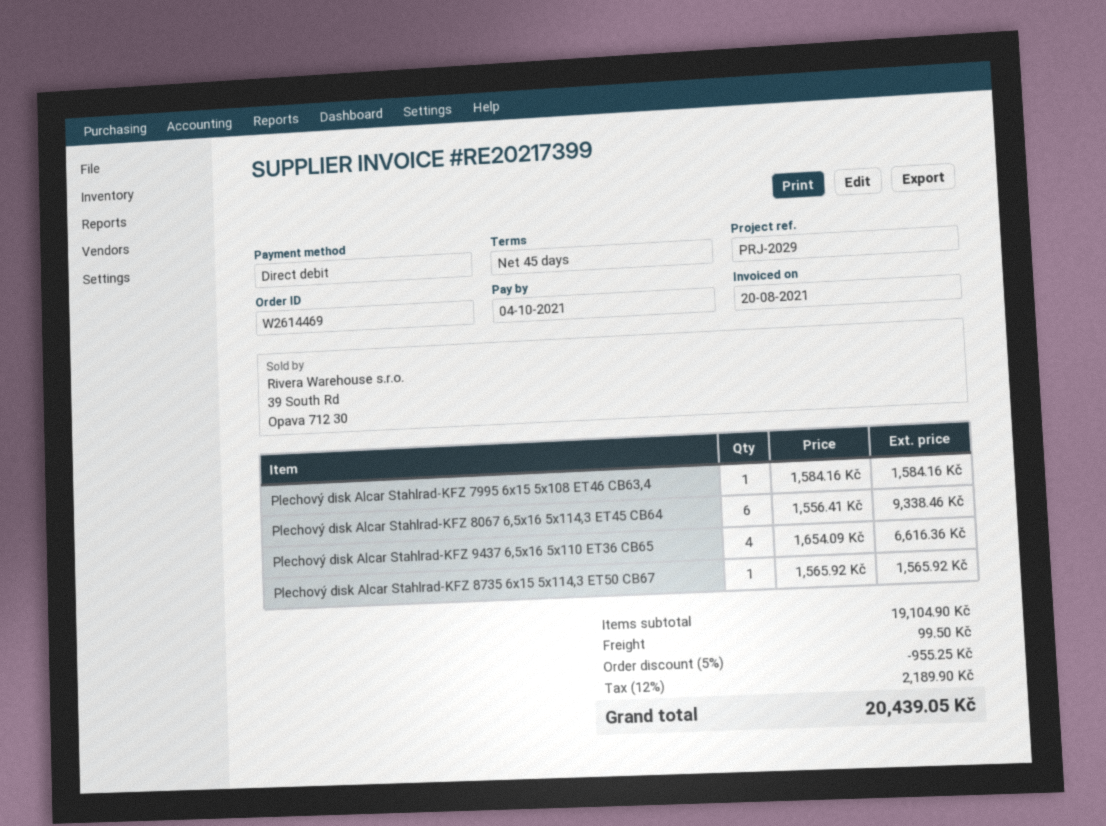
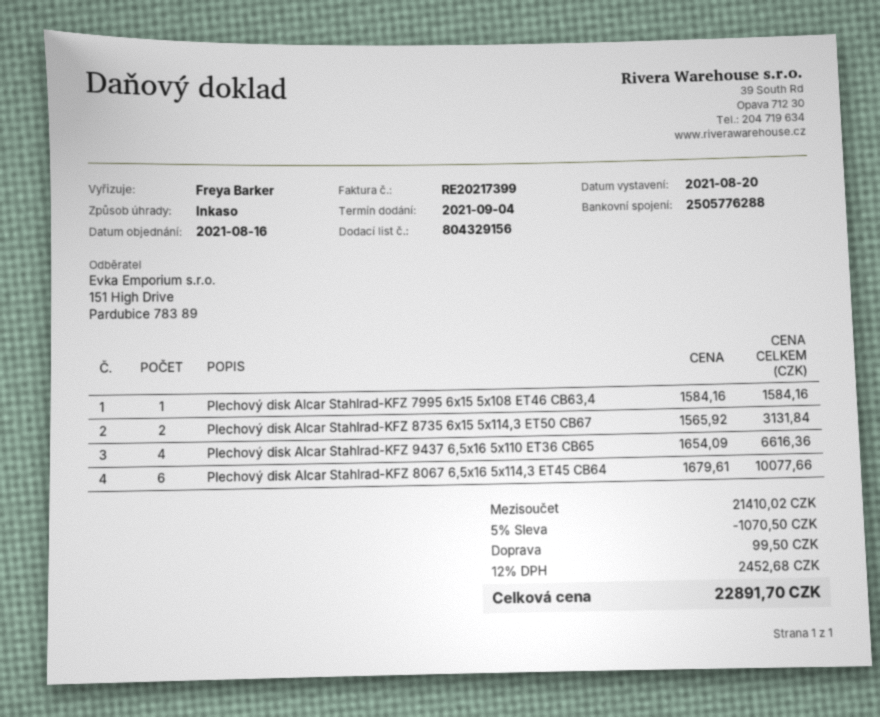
Plechový disk Alcar Stahlrad-KFZ 8067 6,5x16 5x114,3 ET45 CB64: 6 x 1556.41 = 9338.46 -> 6 x 1679.61 = 10077.66
Plechový disk Alcar Stahlrad-KFZ 8735 6x15 5x114,3 ET50 CB67: 1 x 1565.92 = 1565.92 -> 2 x 1565.92 = 3131.84
subtotal: 19104.90 -> 21410.02
discount: 5% = 955.25 -> 5% = 1070.50
tax: 12% = 2189.90 -> 12% = 2452.68
total: 20439.05 -> 22891.70

